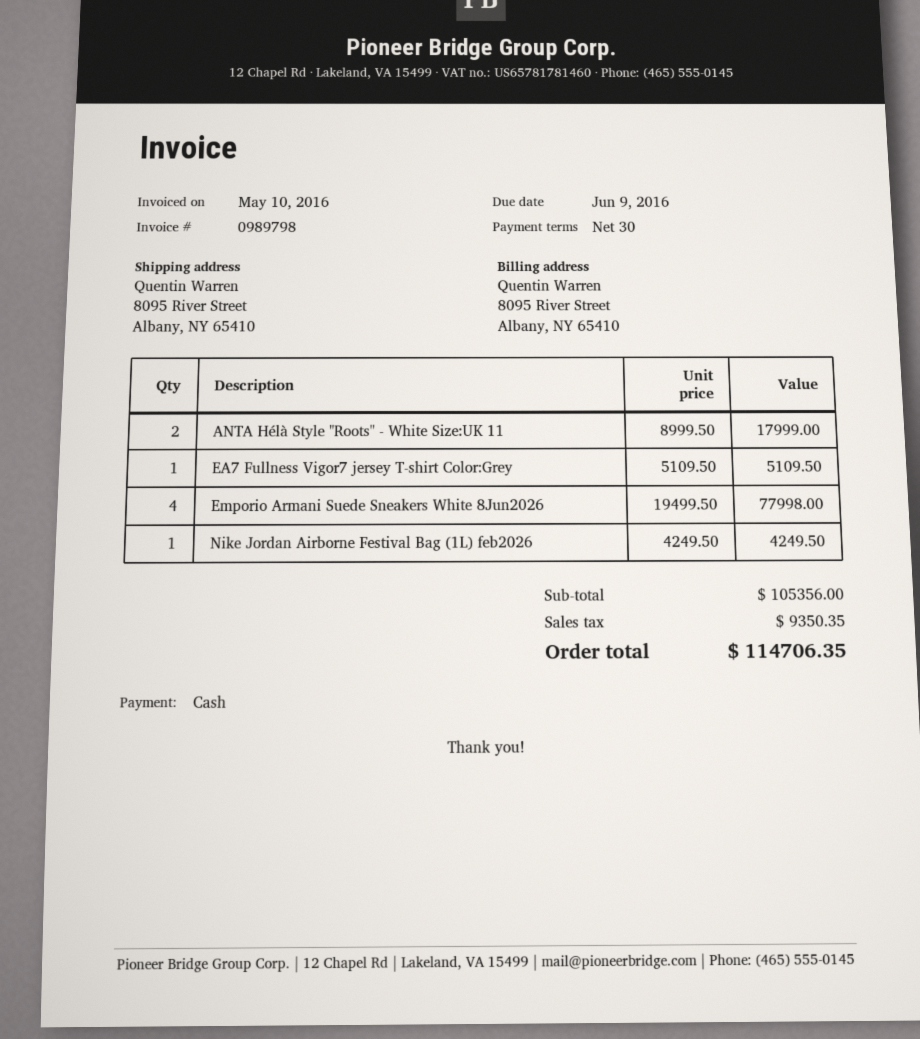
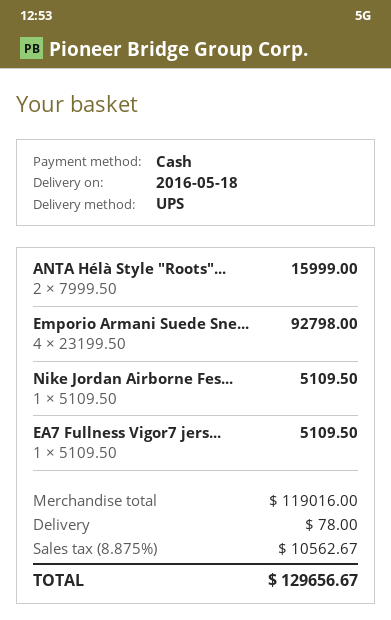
ANTA Hélà Style "Roots" - White Size:UK 11: 2 x 8999.50 = 17999.00 -> 2 x 7999.50 = 15999.00
Emporio Armani Suede Sneakers White 8Jun2026: 4 x 19499.50 = 77998.00 -> 4 x 23199.50 = 92798.00
Nike Jordan Airborne Festival Bag (1L) feb2026: 1 x 4249.50 = 4249.50 -> 1 x 5109.50 = 5109.50
subtotal: 105356.00 -> 119016.00
shipping: none -> 78.00
tax: 9350.35 -> 10562.67
total: 114706.35 -> 129656.67

